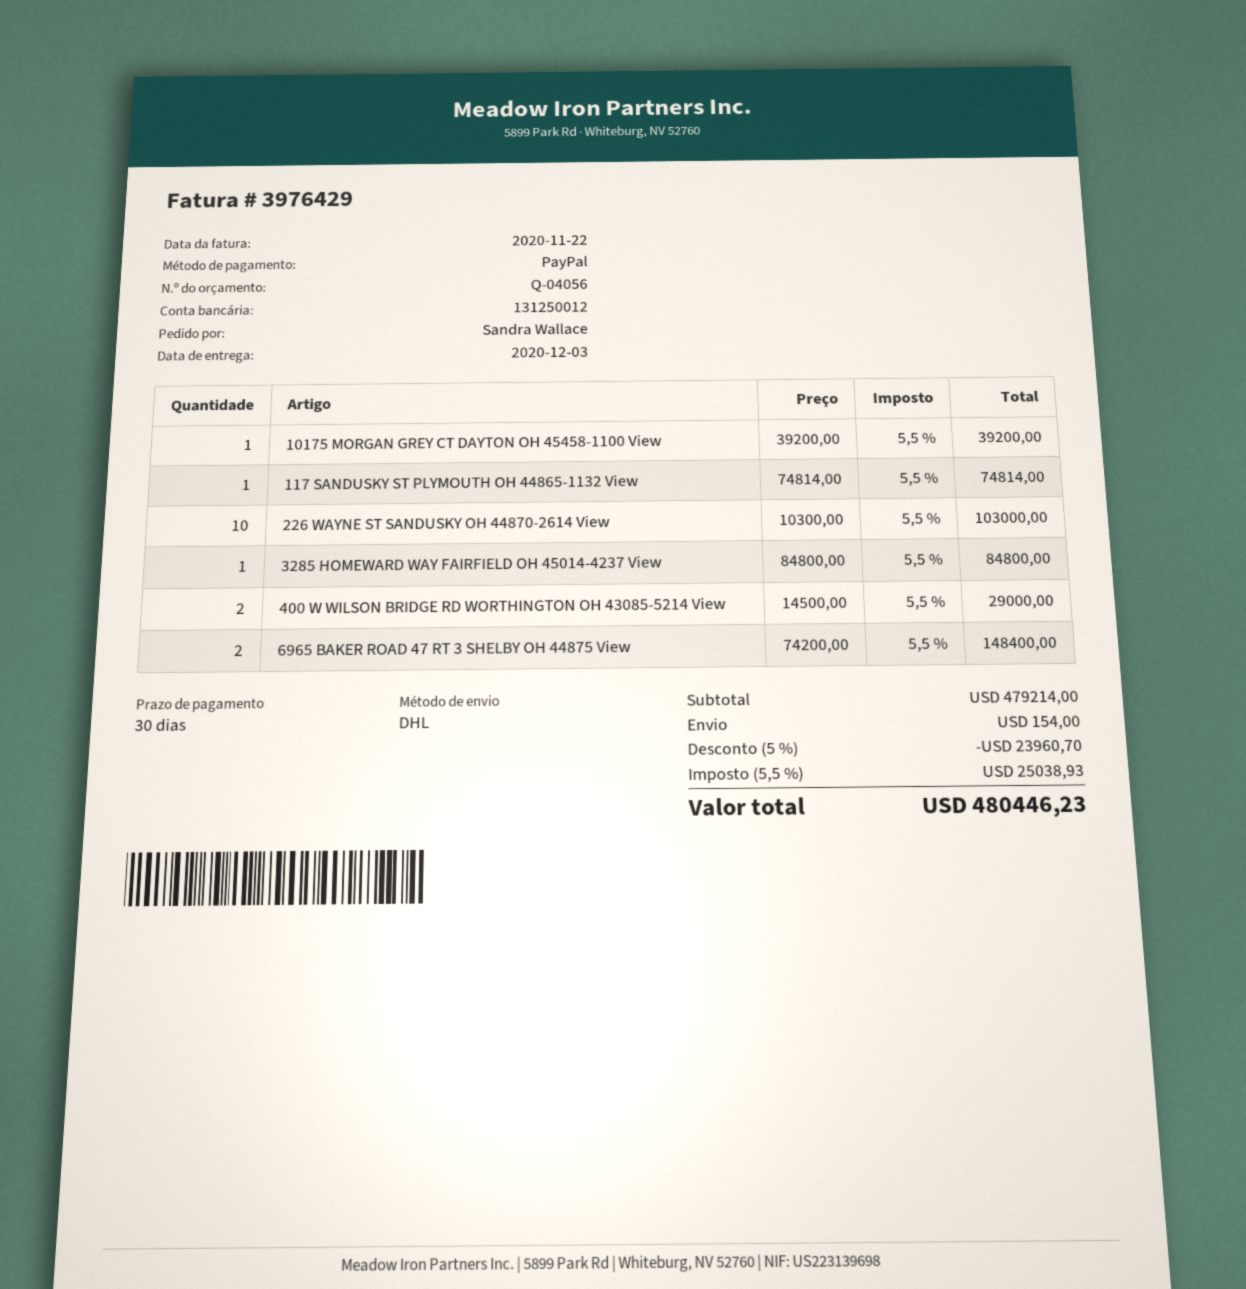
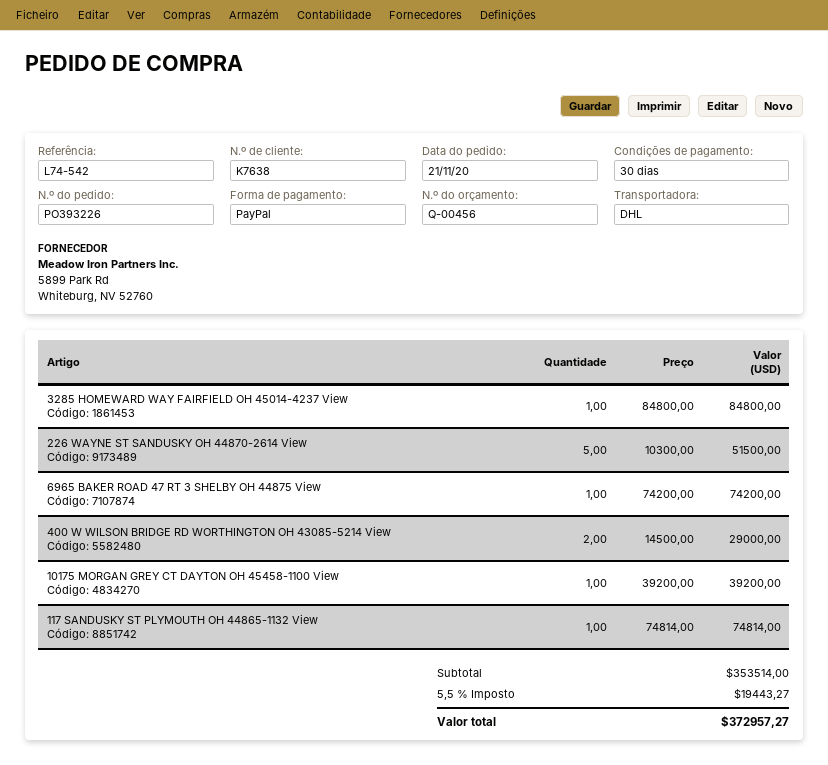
quote number: Q-04056 -> Q-00456
226 WAYNE ST SANDUSKY OH 44870-2614 View: 10 x 10300.00 = 103000.00 -> 5 x 10300.00 = 51500.00
6965 BAKER ROAD 47 RT 3 SHELBY OH 44875 View: 2 x 74200.00 = 148400.00 -> 1 x 74200.00 = 74200.00
subtotal: 479214.00 -> 353514.00
discount: 5% = 23960.70 -> none
shipping: 154.00 -> none
tax: 5.5% = 25038.93 -> 5.5% = 19443.27
total: 480446.23 -> 372957.27

